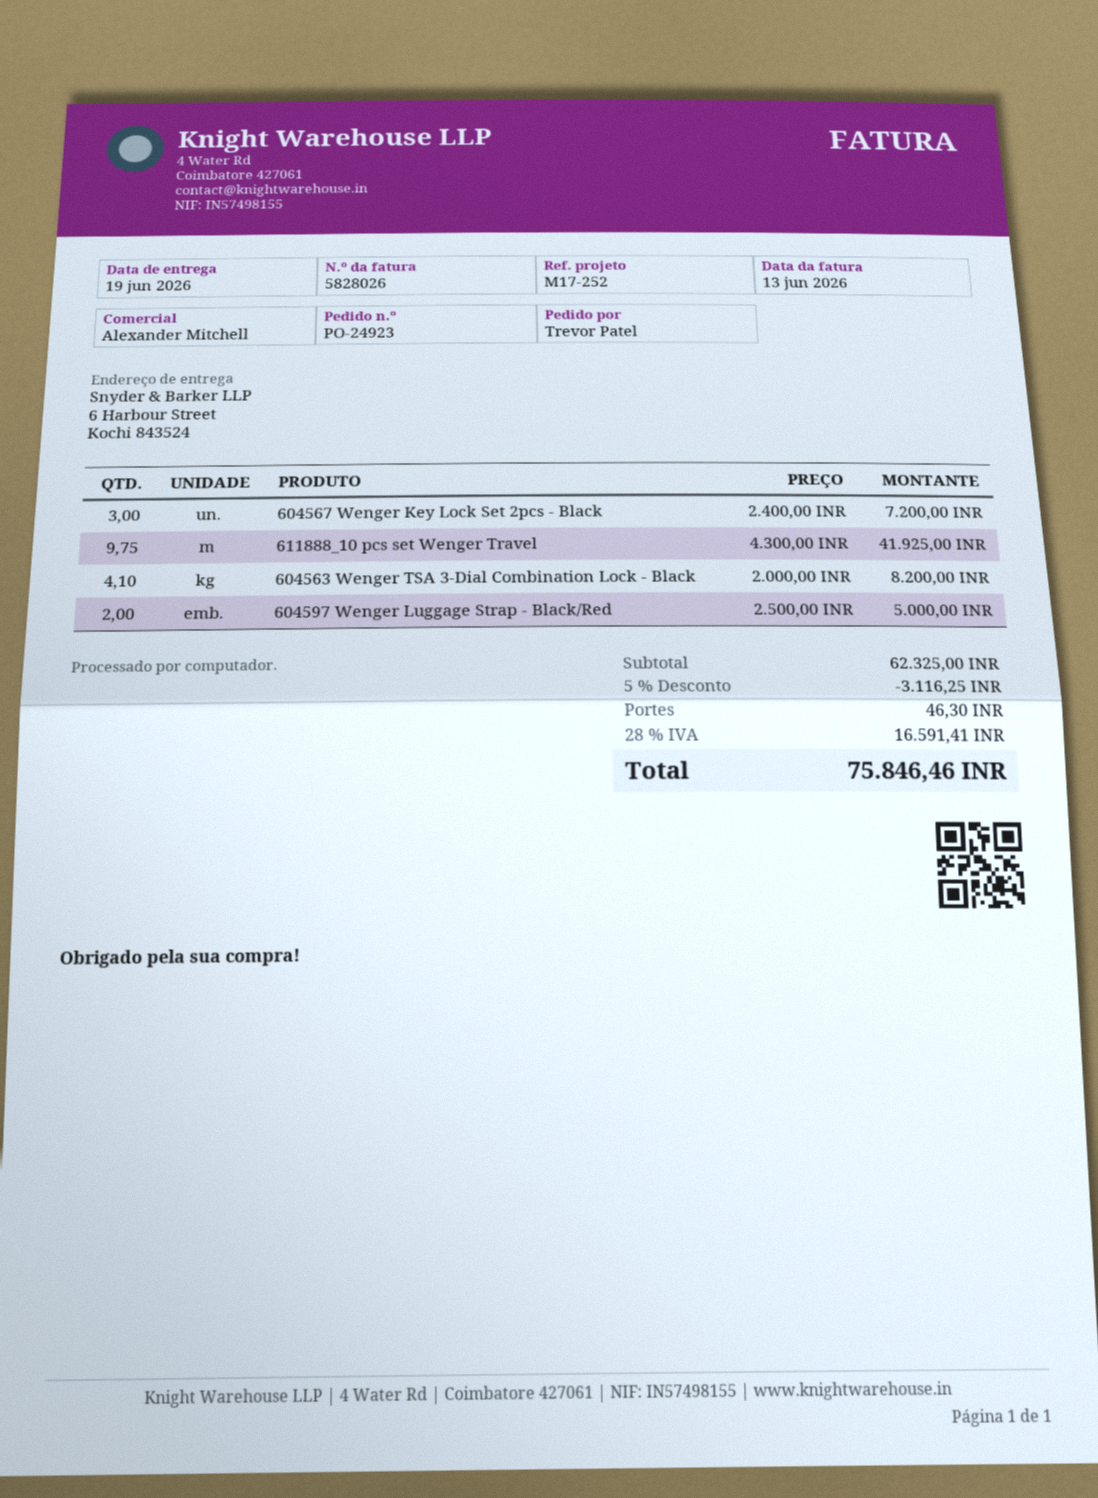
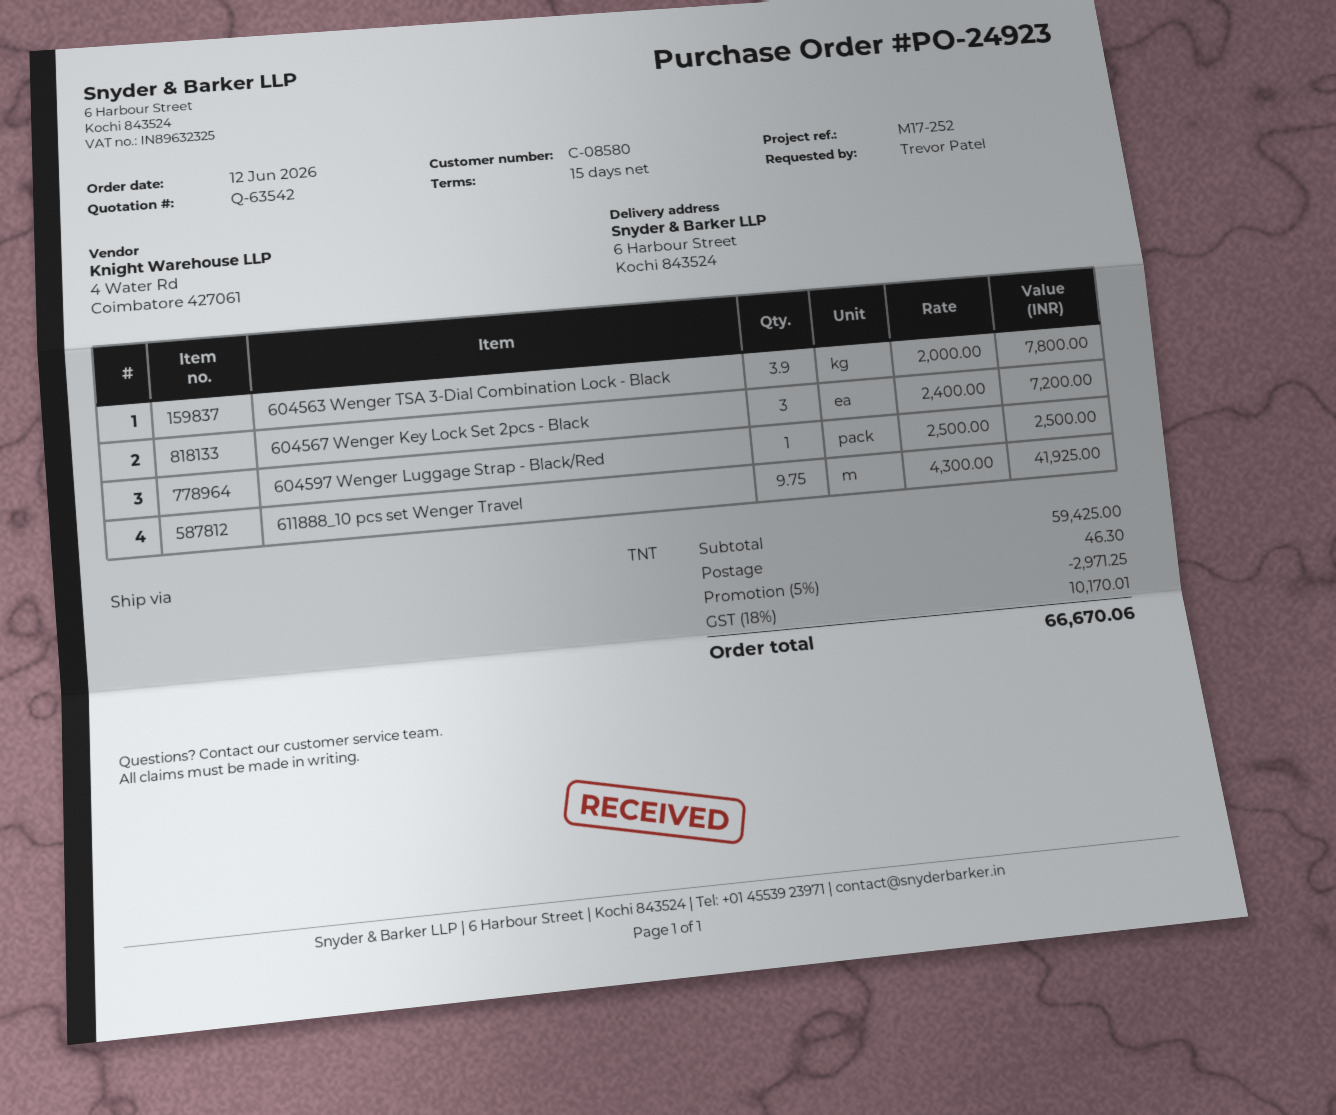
604563 Wenger TSA 3-Dial Combination Lock - Black: 4.1 x 2000.00 = 8200.00 -> 3.9 x 2000.00 = 7800.00
604597 Wenger Luggage Strap - Black/Red: 2 x 2500.00 = 5000.00 -> 1 x 2500.00 = 2500.00
subtotal: 62325.00 -> 59425.00
discount: 5% = 3116.25 -> 5% = 2971.25
tax: 28% = 16591.41 -> 18% = 10170.01
total: 75846.46 -> 66670.06

